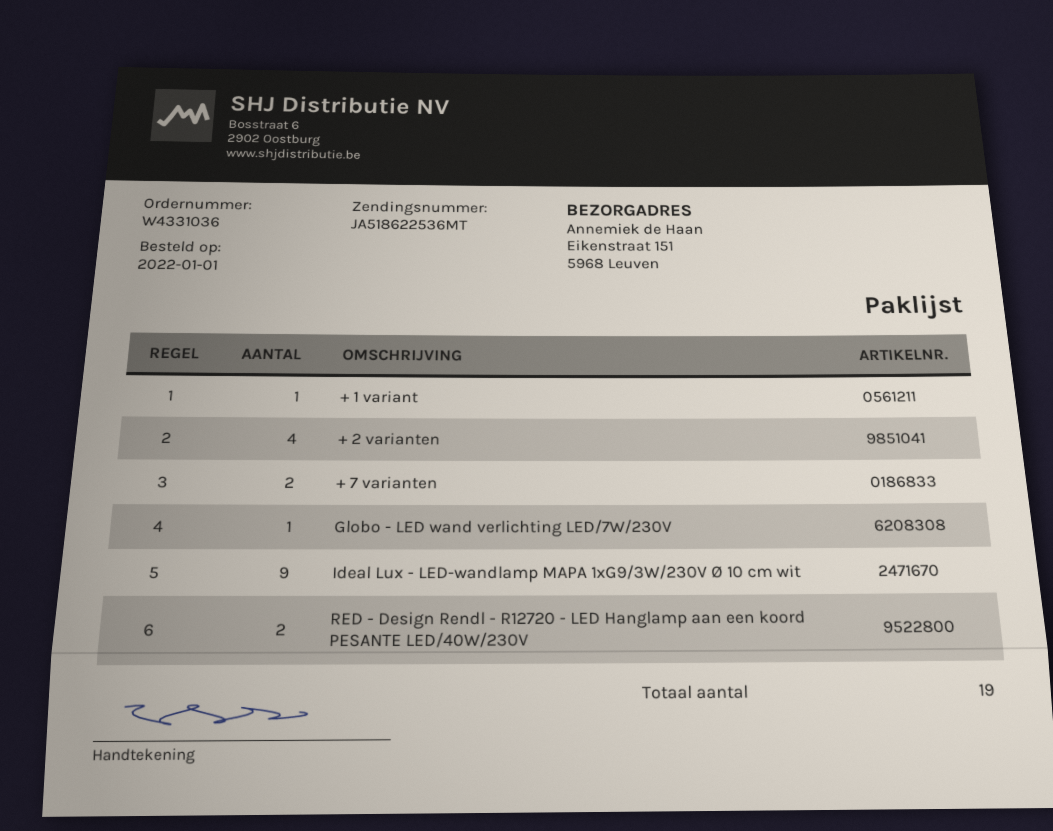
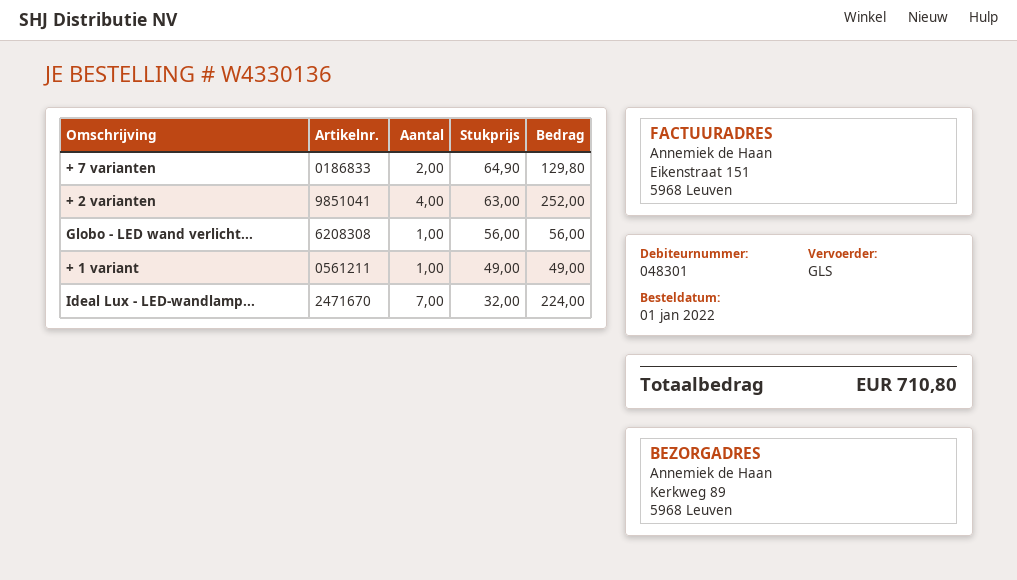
order number: W4331036 -> W4330136
ship to: Eikenstraat 151, 5968 Leuven -> Kerkweg 89, 5968 Leuven
Ideal Lux - LED-wandlamp MAPA 1xG9/3W/230V Ø 10 cm wit: 9 -> 7
RED - Design Rendl - R12720 - LED Hanglamp aan een koord PESANTE LED/40W/230V: 2 -> none

